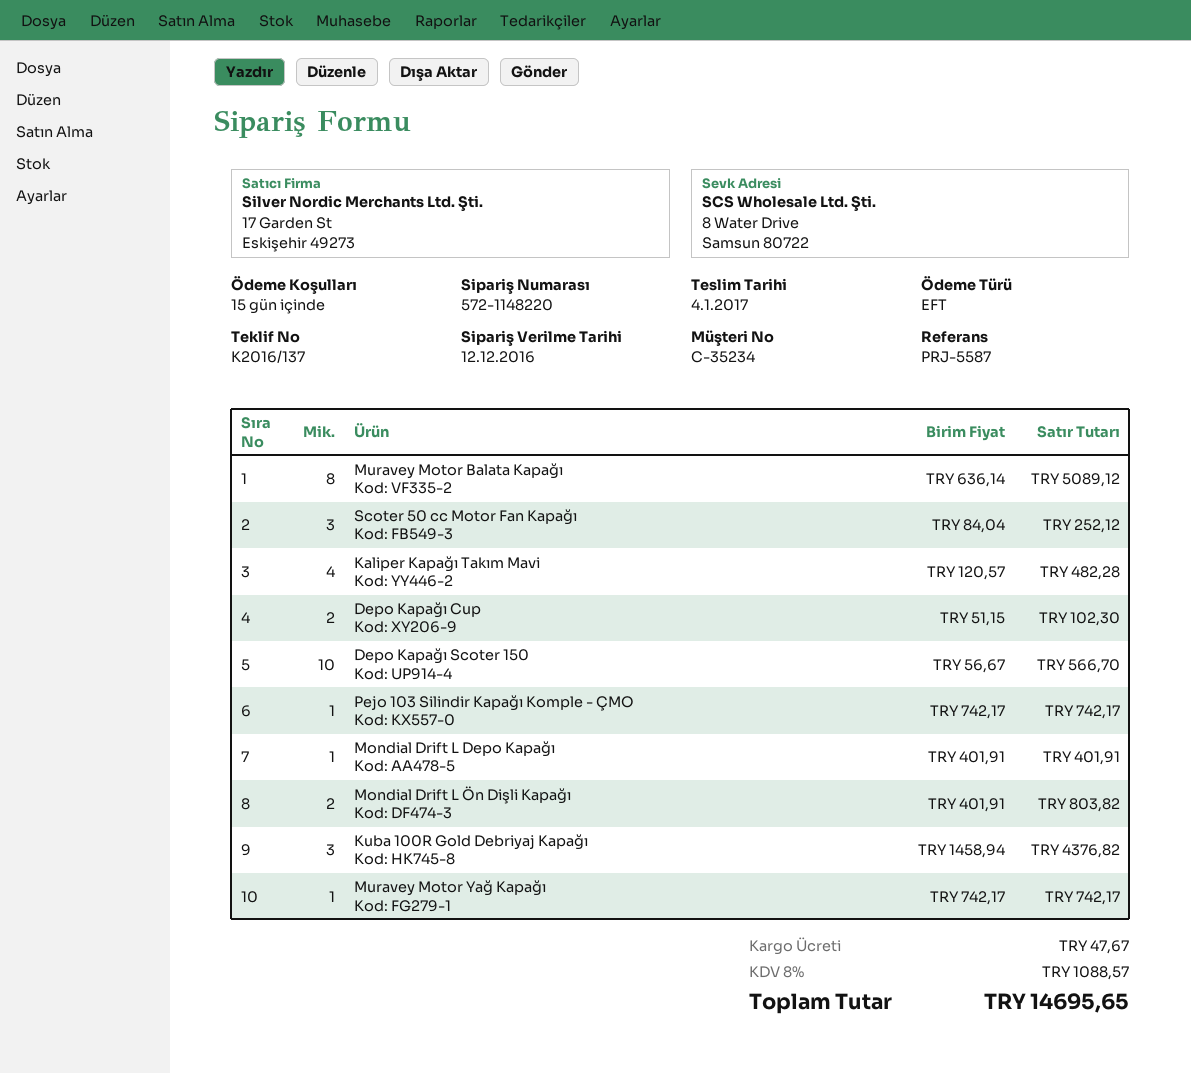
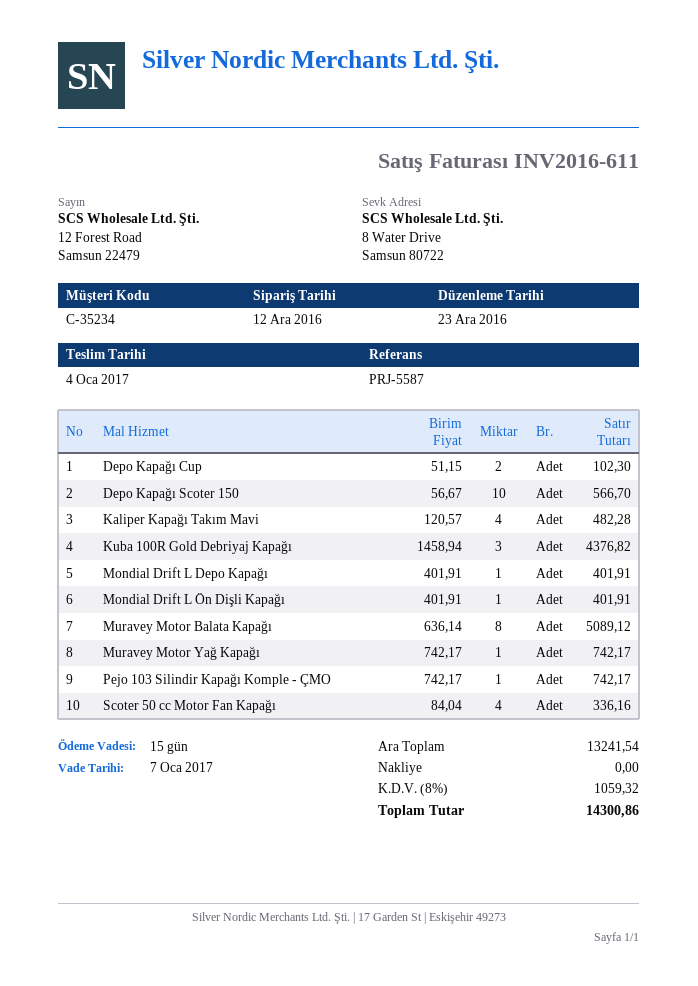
Scoter 50 cc Motor Fan Kapağı: 3 x 84.04 = 252.12 -> 4 x 84.04 = 336.16
Mondial Drift L Ön Dişli Kapağı: 2 x 401.91 = 803.82 -> 1 x 401.91 = 401.91
shipping: 47.67 -> 0.00
tax: 8% = 1088.57 -> 8% = 1059.32
total: 14695.65 -> 14300.86

